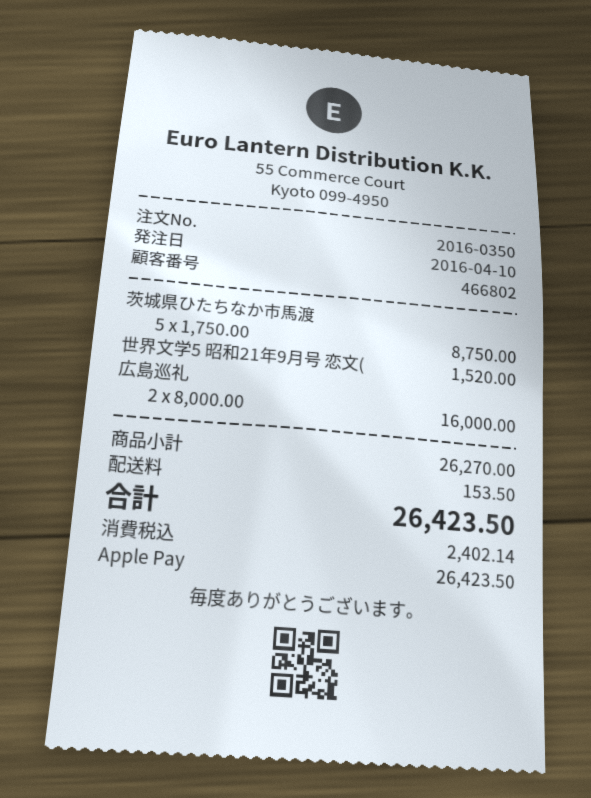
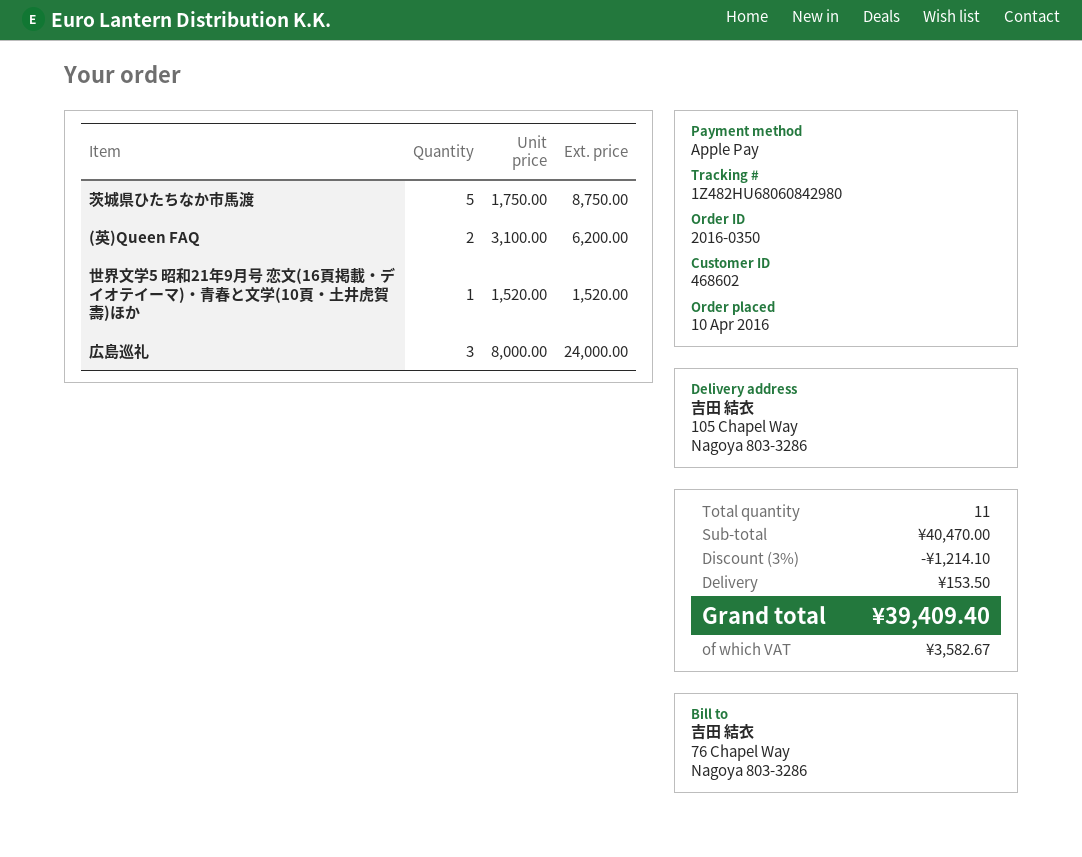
customer number: 466802 -> 468602
広島巡礼: 2 x 8000.00 = 16000.00 -> 3 x 8000.00 = 24000.00
(英)Queen FAQ: none -> 2 x 3100.00 = 6200.00
subtotal: 26270.00 -> 40470.00
discount: none -> 3% = 1214.10
tax: 2402.14 -> 3582.67
total: 26423.50 -> 39409.40

